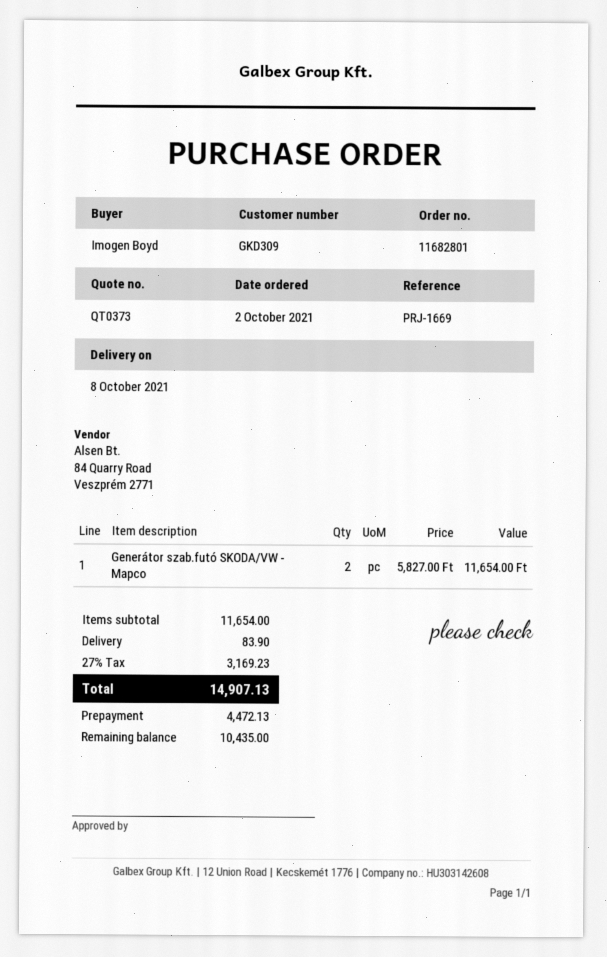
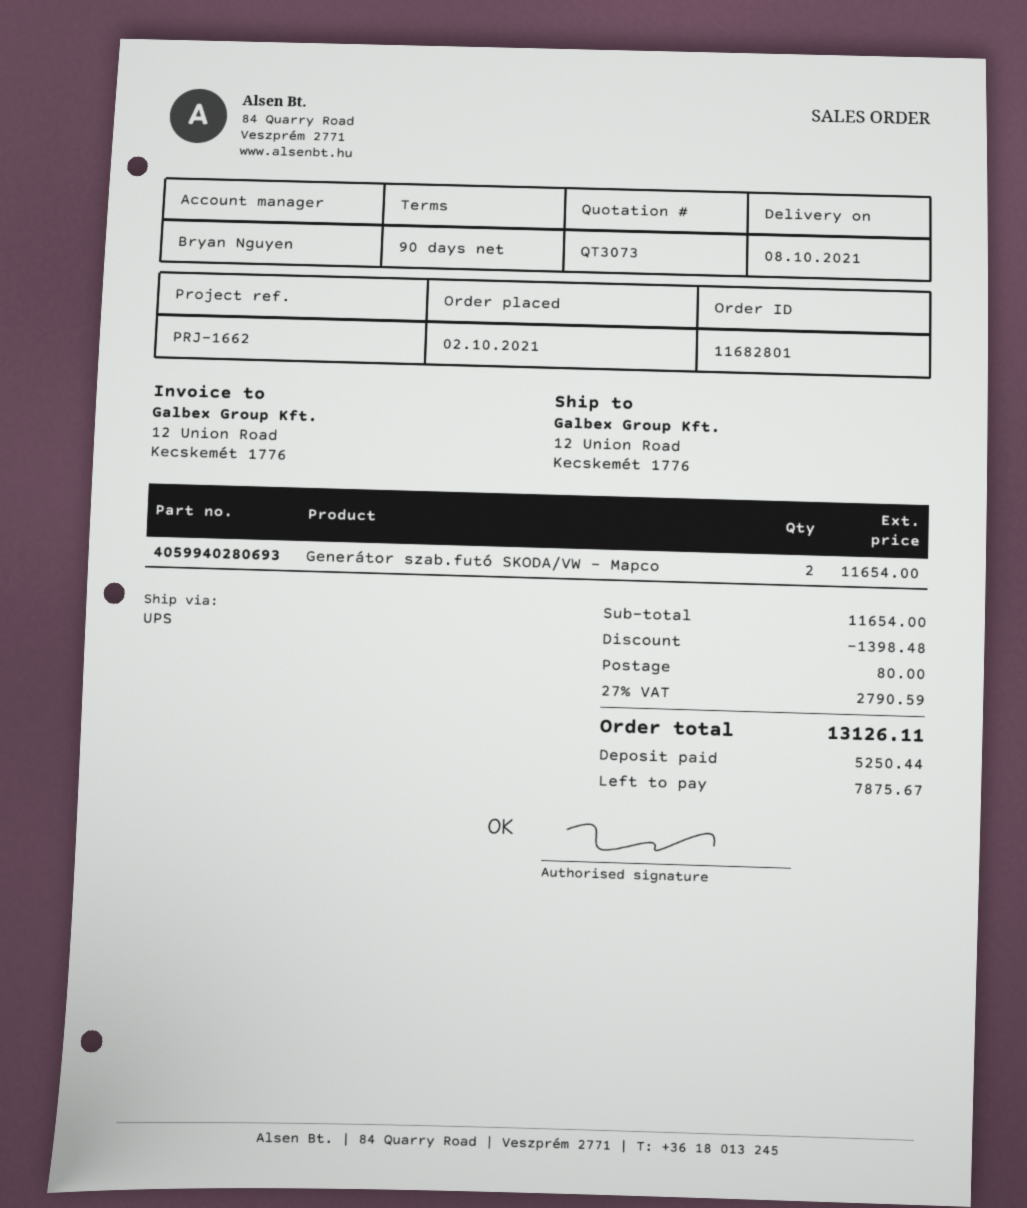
quote number: QT0373 -> QT3073
reference: PRJ-1669 -> PRJ-1662
discount: none -> 1398.48
shipping: 83.90 -> 80.00
tax: 27% = 3169.23 -> 27% = 2790.59
total: 14907.13 -> 13126.11
deposit: 4472.13 -> 5250.44
balance: 10435.00 -> 7875.67

